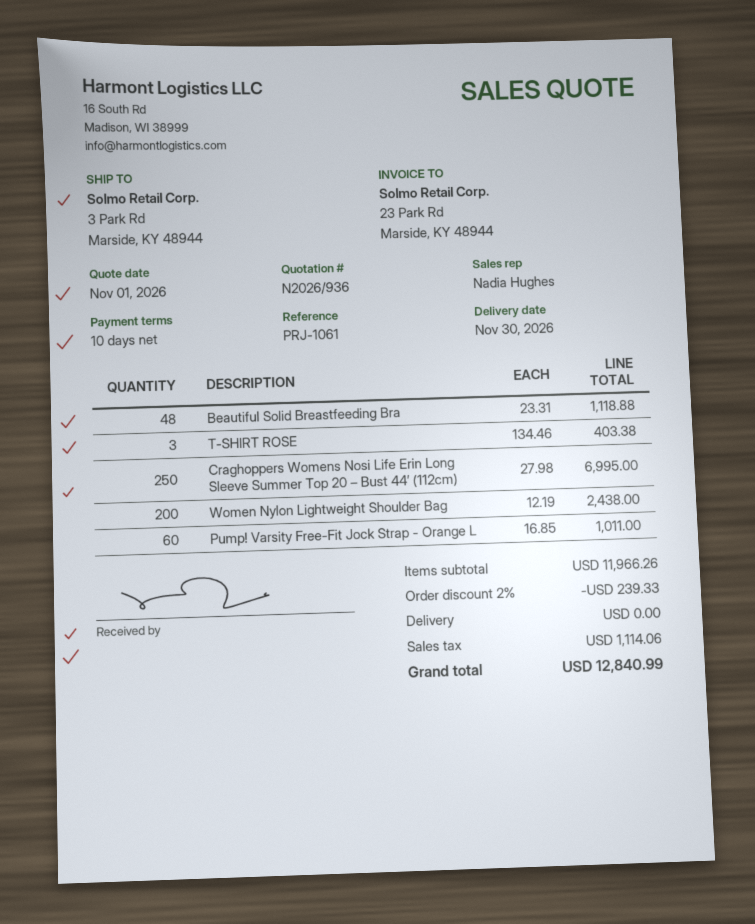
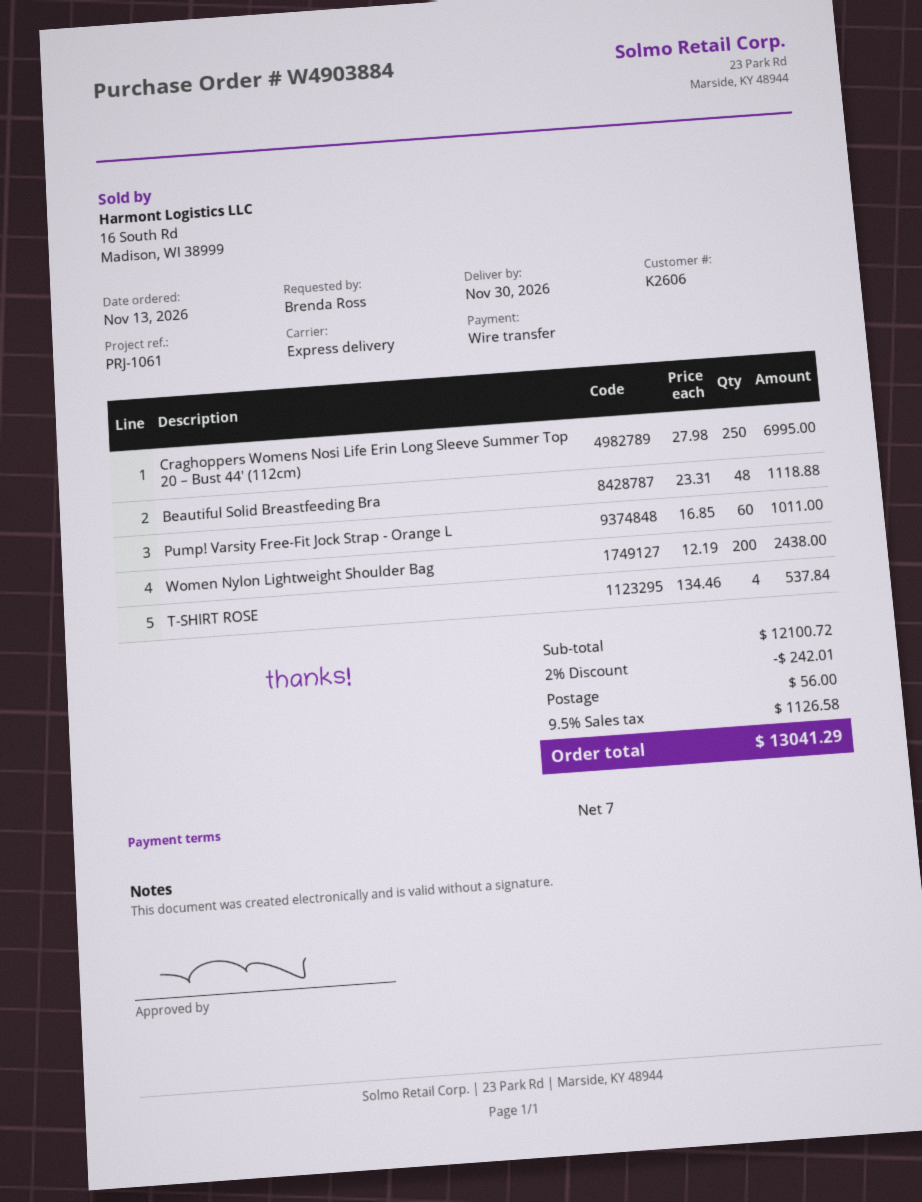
payment terms: 10 days -> 7 days
T-SHIRT ROSE: 3 x 134.46 = 403.38 -> 4 x 134.46 = 537.84
subtotal: 11966.26 -> 12100.72
discount: 2% = 239.33 -> 2% = 242.01
shipping: 0.00 -> 56.00
tax: 1114.06 -> 1126.58
total: 12840.99 -> 13041.29

